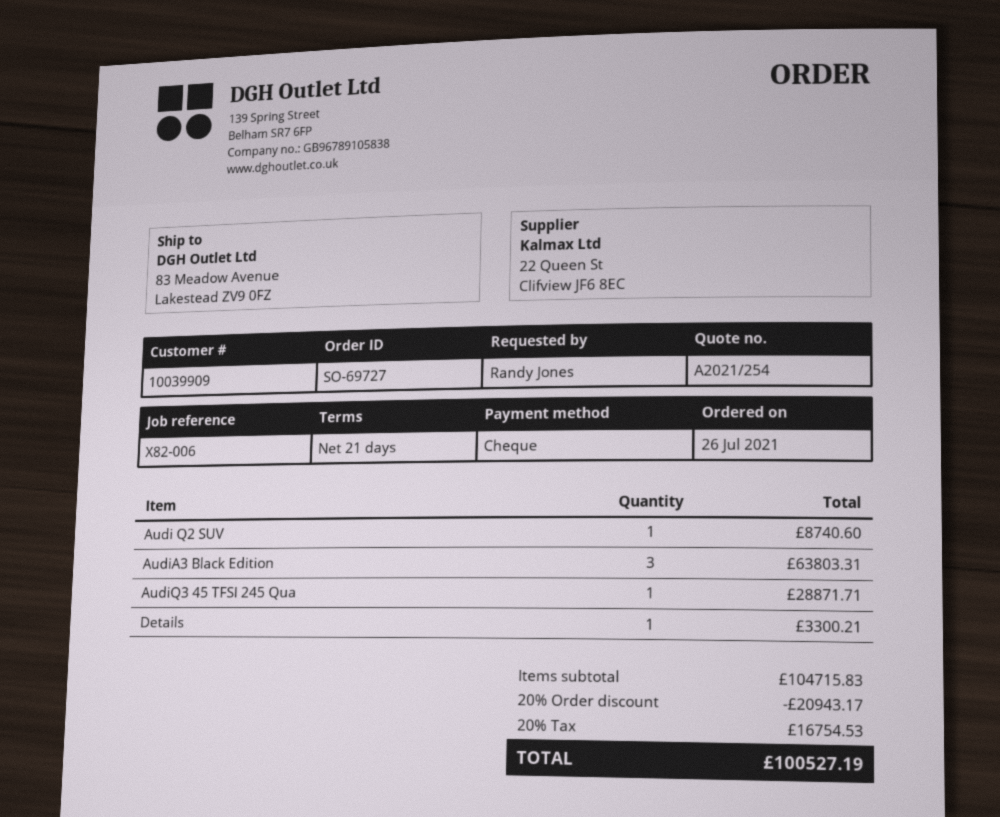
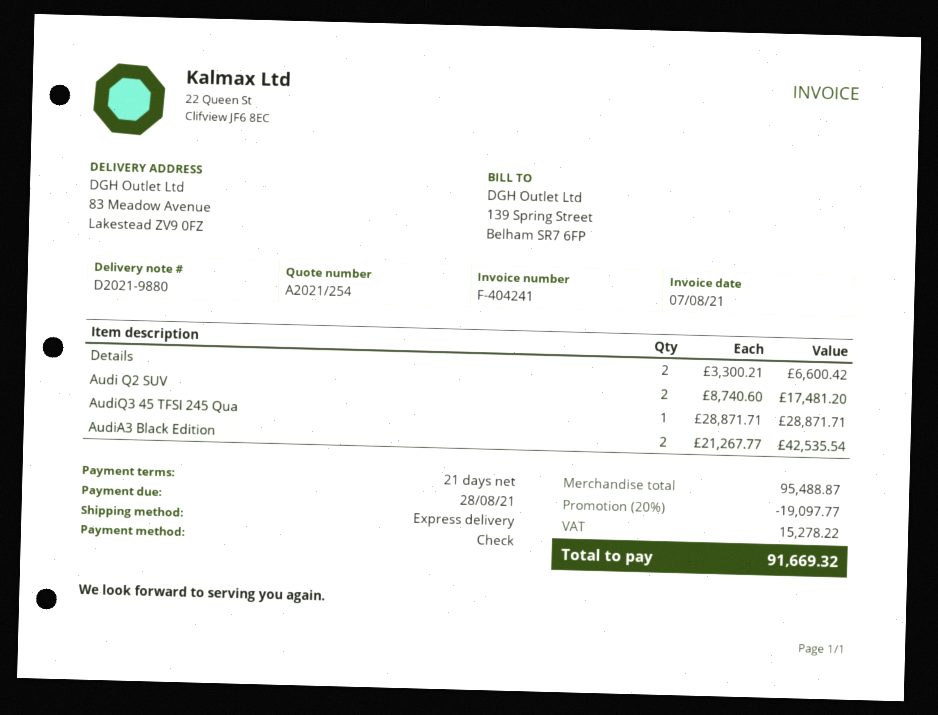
Audi Q2 SUV: 1 for 8740.60 -> 2 for 17481.20
AudiA3 Black Edition: 3 for 63803.31 -> 2 for 42535.54
Details: 1 for 3300.21 -> 2 for 6600.42
subtotal: 104715.83 -> 95488.87
discount: 20% = 20943.17 -> 20% = 19097.77
tax: 16754.53 -> 15278.22
total: 100527.19 -> 91669.32

